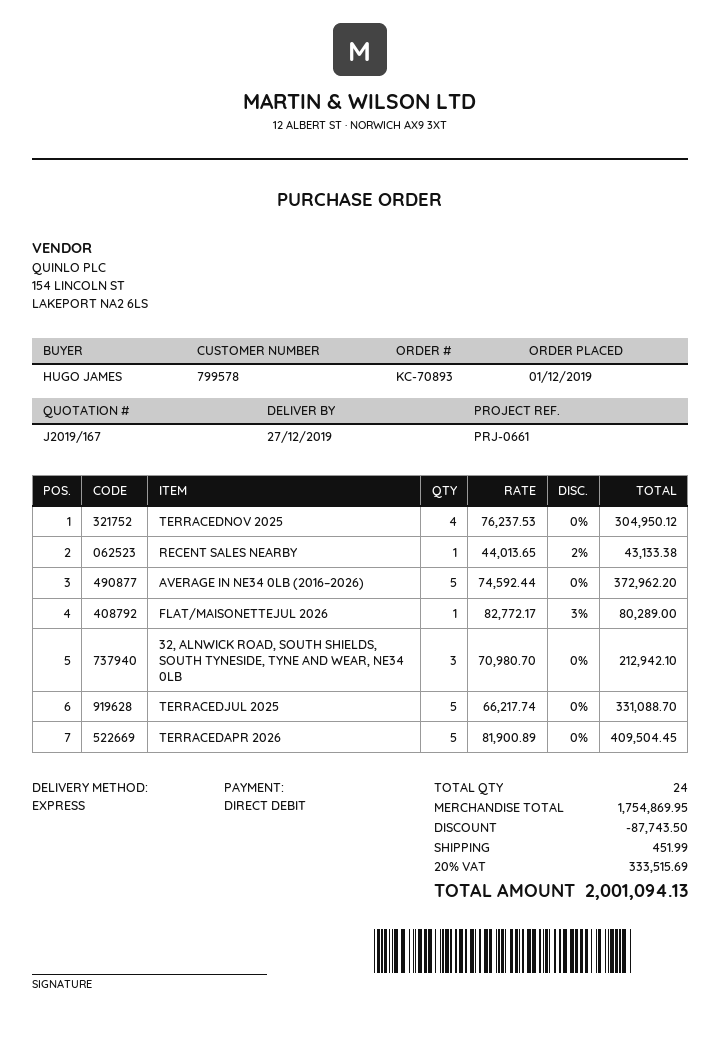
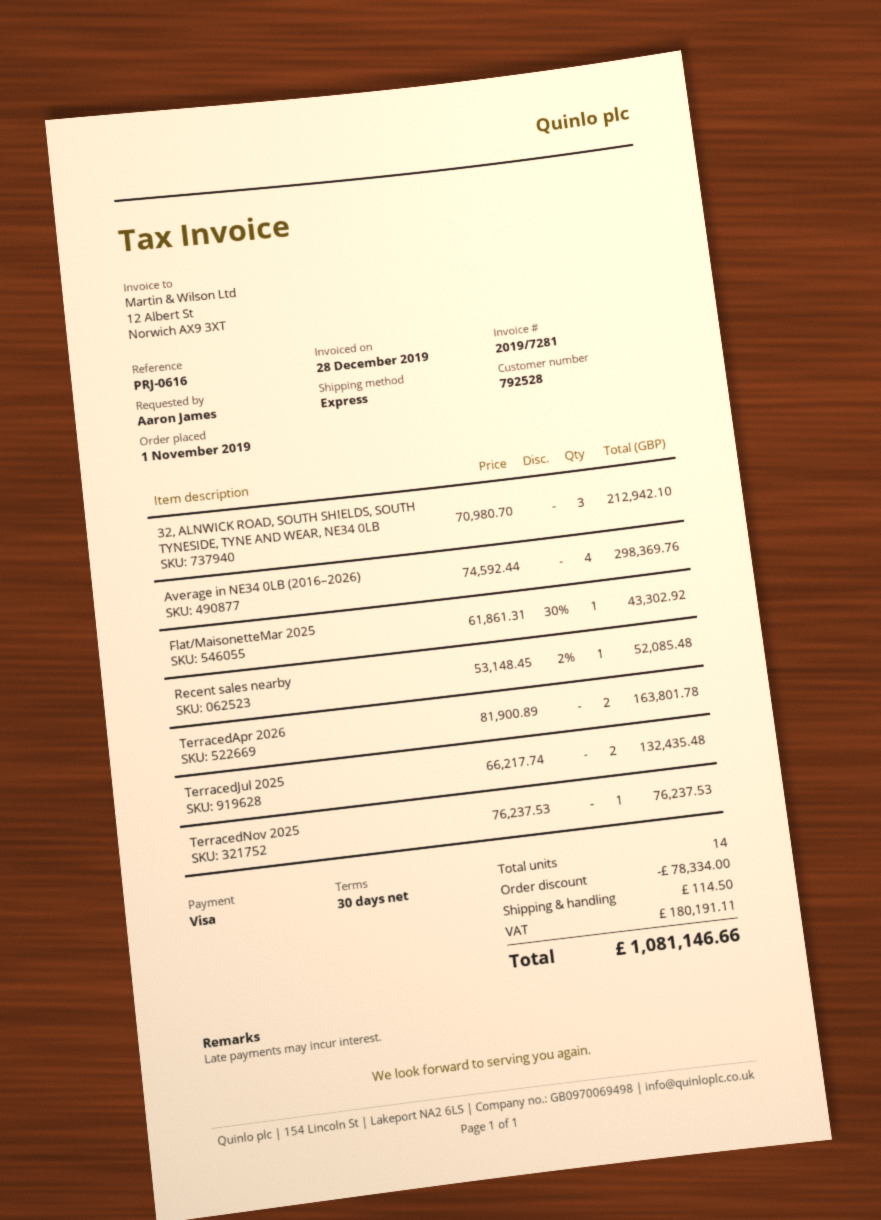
order date: 2019-12-01 -> 2019-11-01
customer number: 799578 -> 792528
reference: PRJ-0661 -> PRJ-0616
ordered by: HUGO JAMES -> Aaron James
payment method: direct debit -> Visa
TERRACEDNOV 2025: 4 x 76237.53 = 304950.12 -> 1 x 76237.53 = 76237.53
RECENT SALES NEARBY: 1 x 44013.65 - 2% = 43133.38 -> 1 x 53148.45 - 2% = 52085.48
AVERAGE IN NE34 0LB (2016–2026): 5 x 74592.44 = 372962.20 -> 4 x 74592.44 = 298369.76
FLAT/MAISONETTEJUL 2026: 1 x 82772.17 - 3% = 80289.00 -> none
TERRACEDJUL 2025: 5 x 66217.74 = 331088.70 -> 2 x 66217.74 = 132435.48
TERRACEDAPR 2026: 5 x 81900.89 = 409504.45 -> 2 x 81900.89 = 163801.78
Flat/MaisonetteMar 2025: none -> 1 x 61861.31 - 30% = 43302.92
total quantity: 24 -> 14
discount: 87743.50 -> 78334.00
shipping: 451.99 -> 114.50
tax: 333515.69 -> 180191.11
total: 2001094.13 -> 1081146.66

